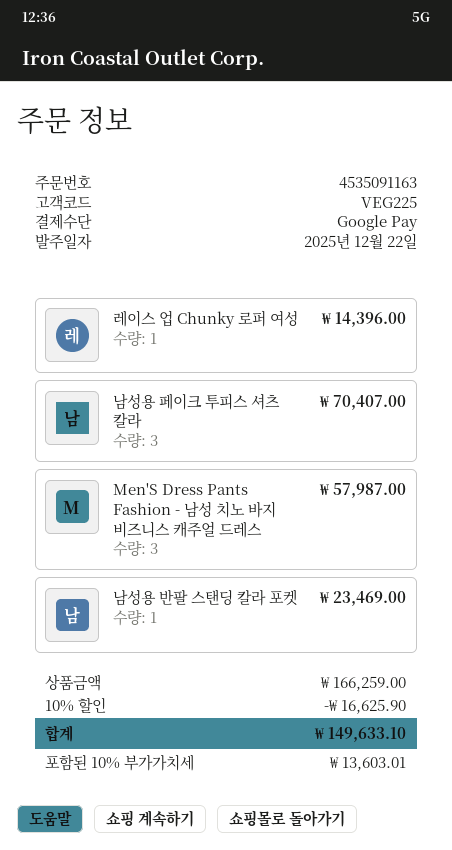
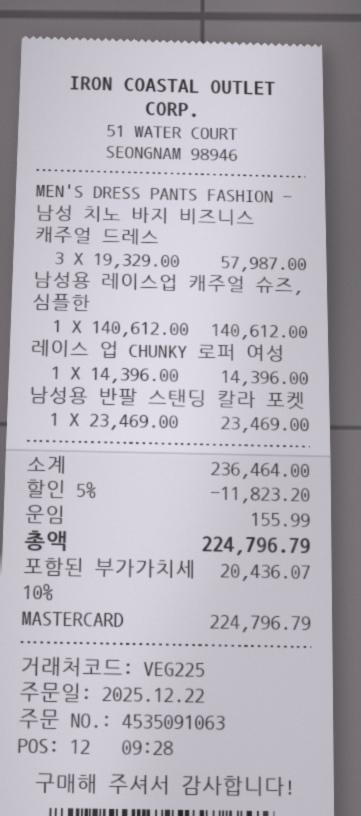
order number: 4535091163 -> 4535091063
payment method: Google Pay -> Mastercard
남성용 페이크 투피스 셔츠 칼라: 3 for 70407.00 -> none
남성용 레이스업 캐주얼 슈즈, 심플한: none -> 1 for 140612.00
subtotal: 166259.00 -> 236464.00
discount: 10% = 16625.90 -> 5% = 11823.20
shipping: none -> 155.99
tax: 10% = 13603.01 -> 10% = 20436.07
total: 149633.10 -> 224796.79

